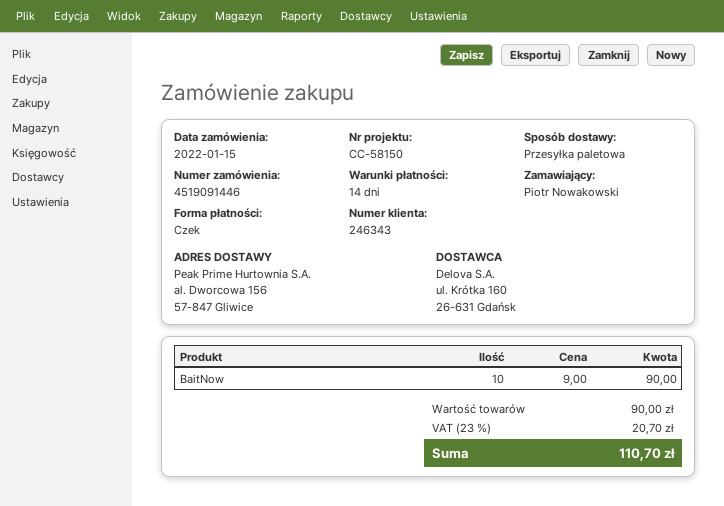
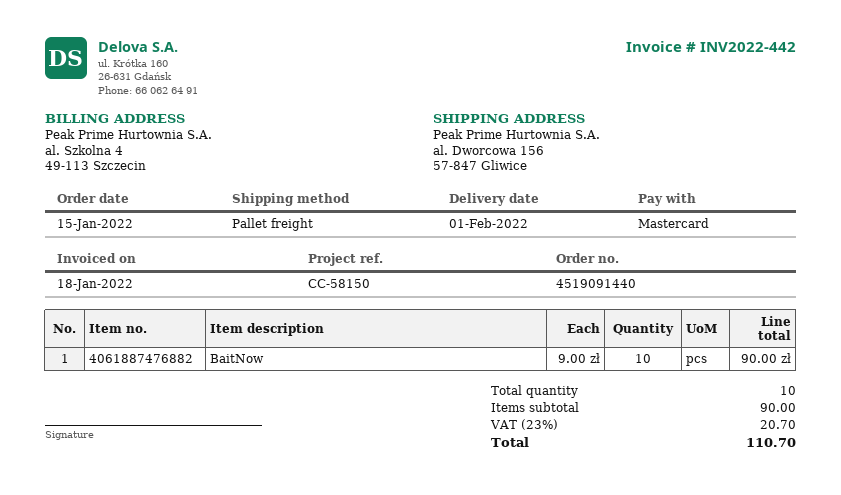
order number: 4519091446 -> 4519091440
payment method: cheque -> Mastercard

